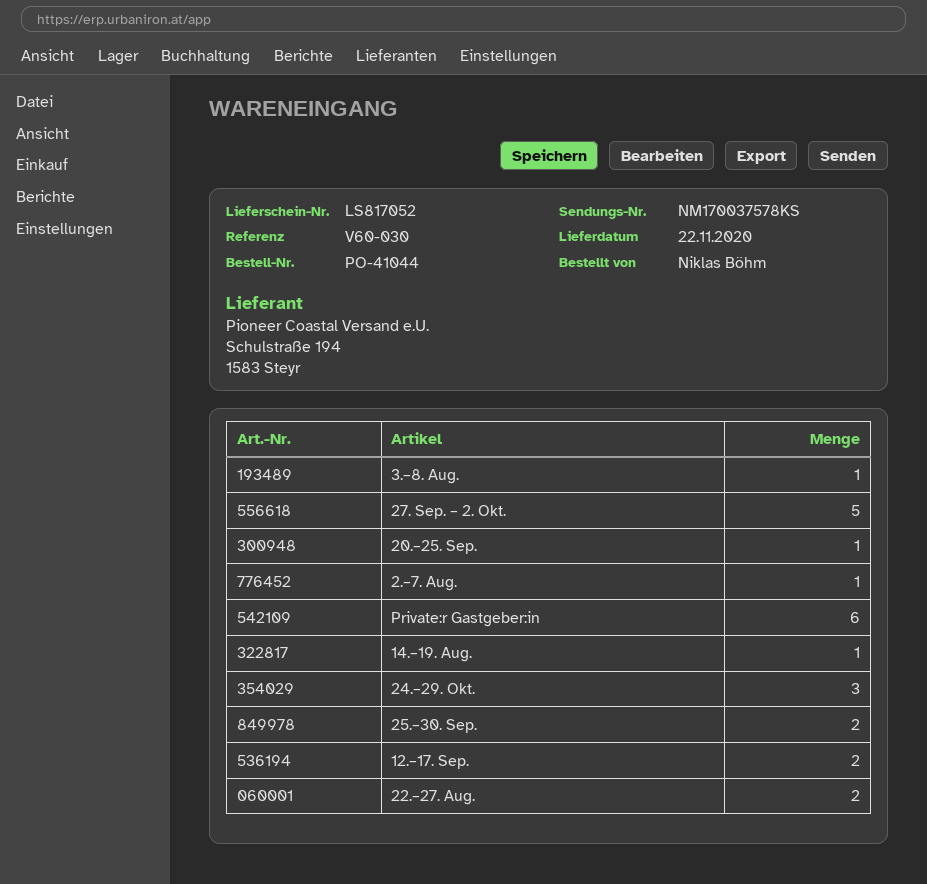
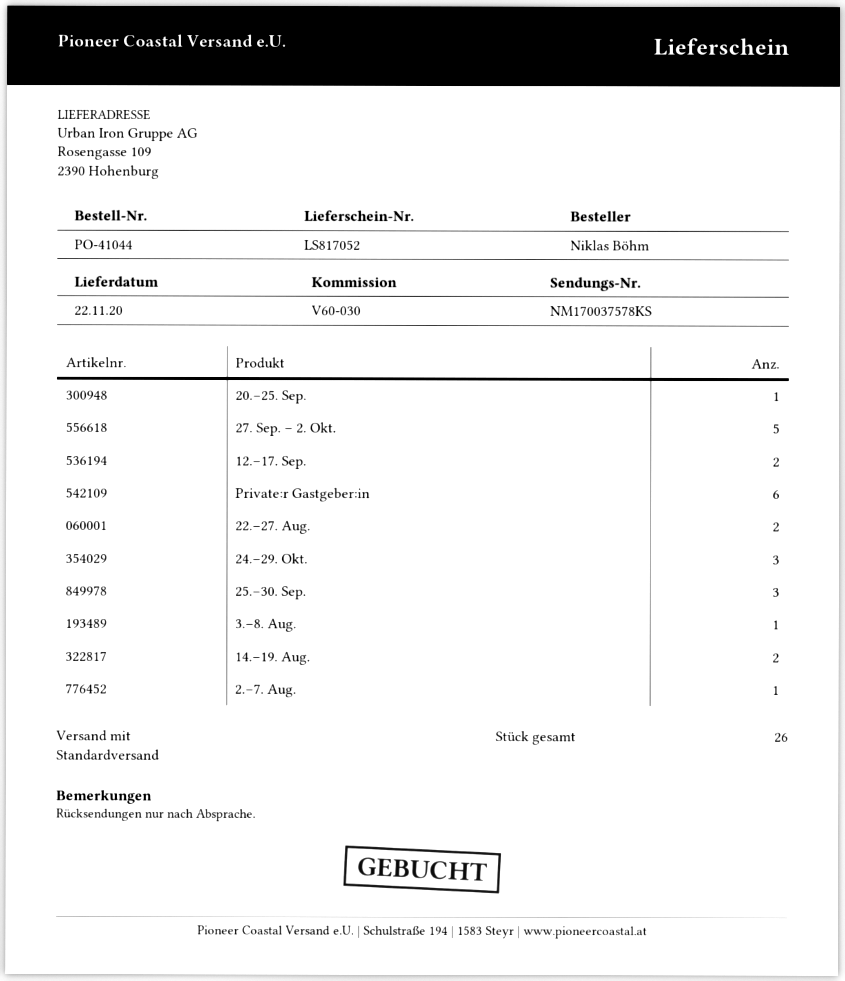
14.–19. Aug.: 1 -> 2
25.–30. Sep.: 2 -> 3

